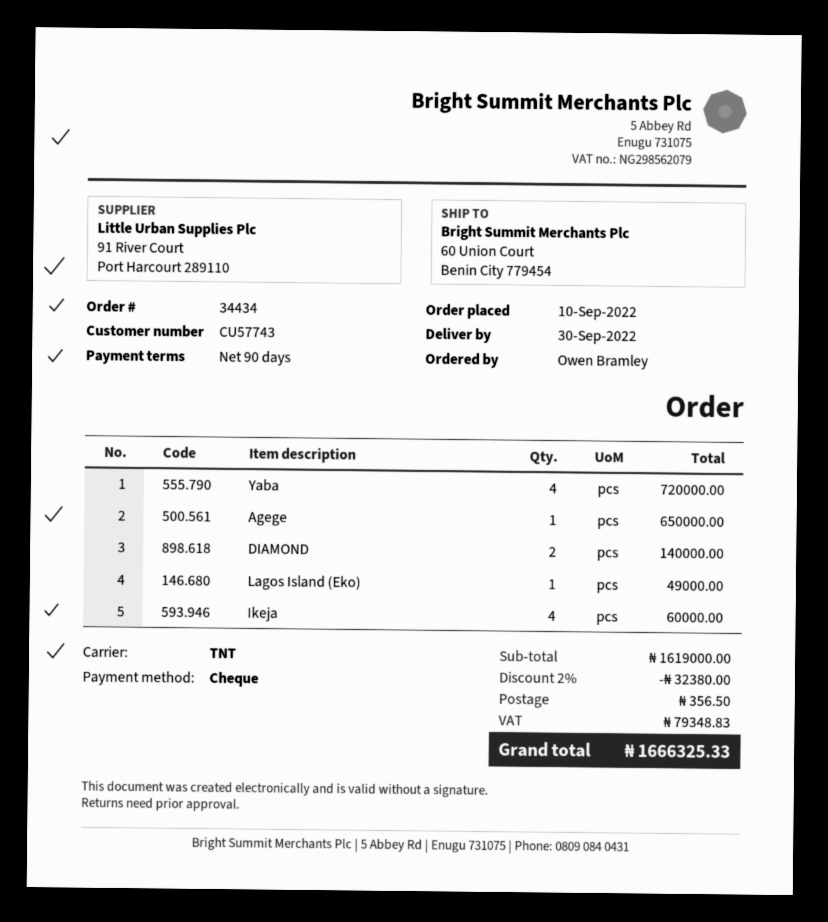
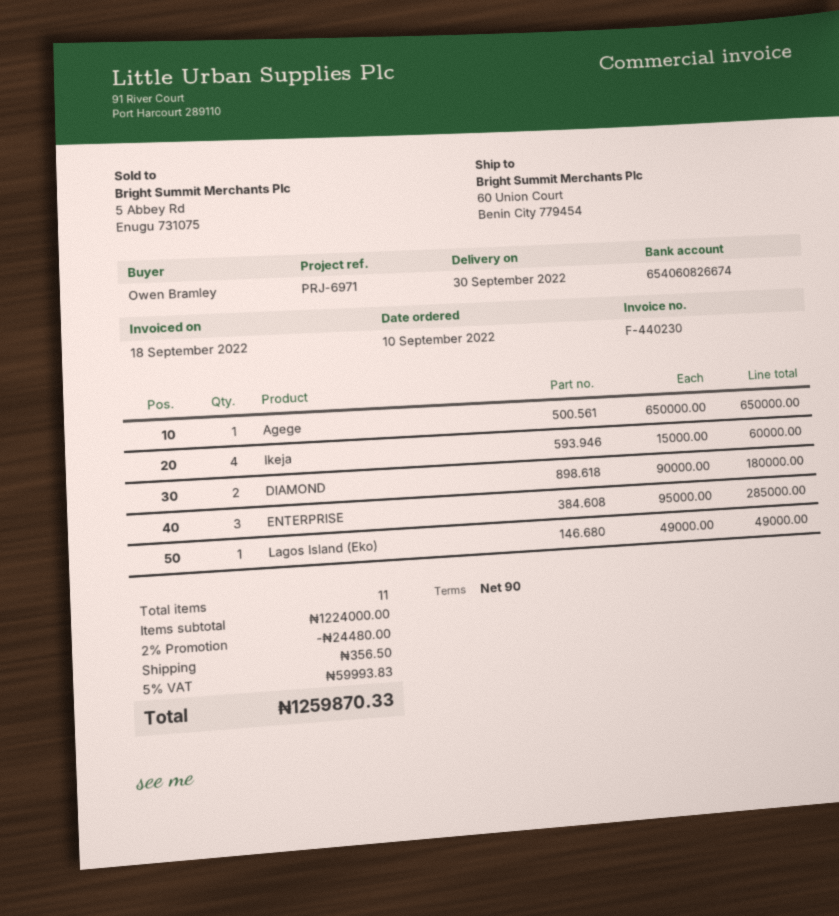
Yaba: 4 for 720000.00 -> none
DIAMOND: 2 for 140000.00 -> 2 for 180000.00
ENTERPRISE: none -> 3 for 285000.00
subtotal: 1619000.00 -> 1224000.00
discount: 2% = 32380.00 -> 2% = 24480.00
tax: 79348.83 -> 59993.83
total: 1666325.33 -> 1259870.33

